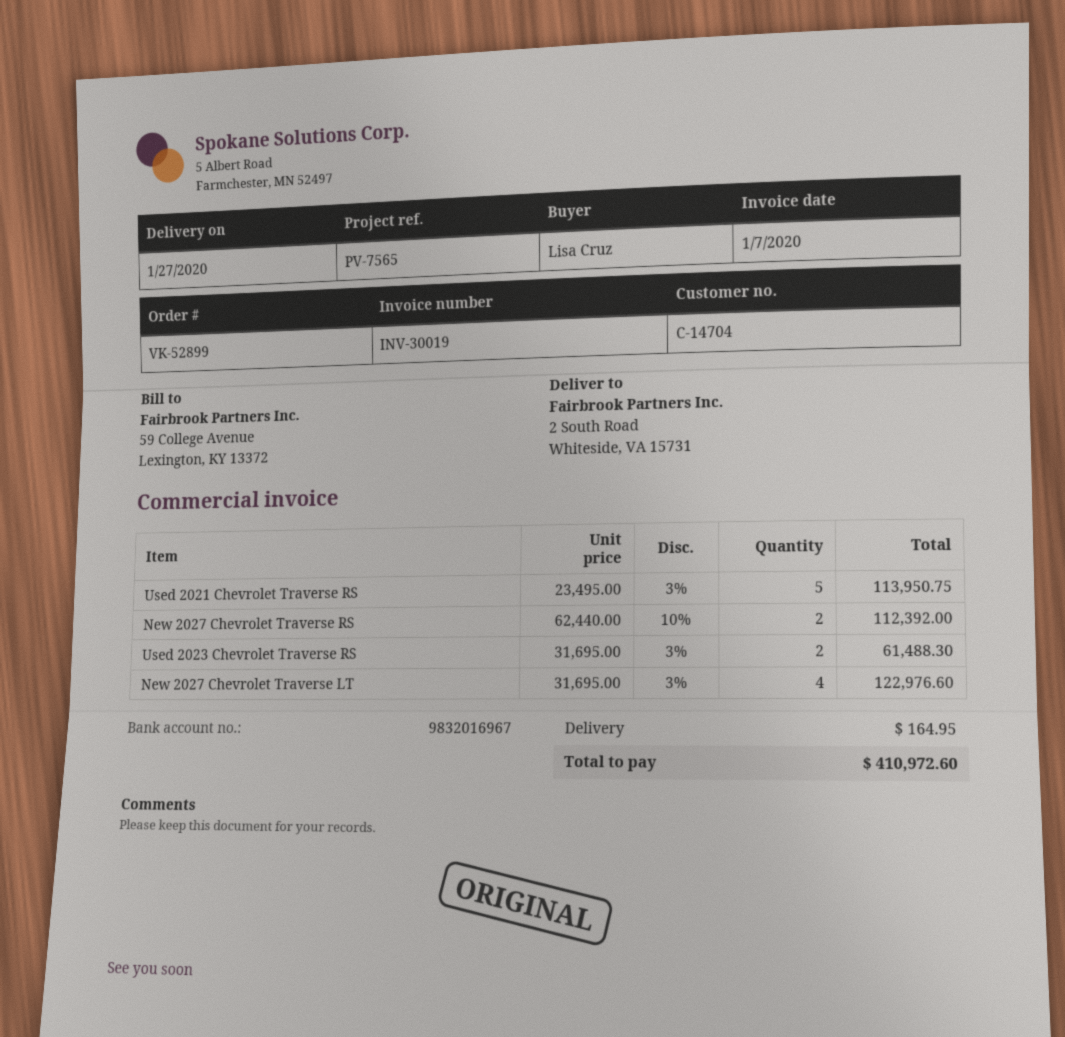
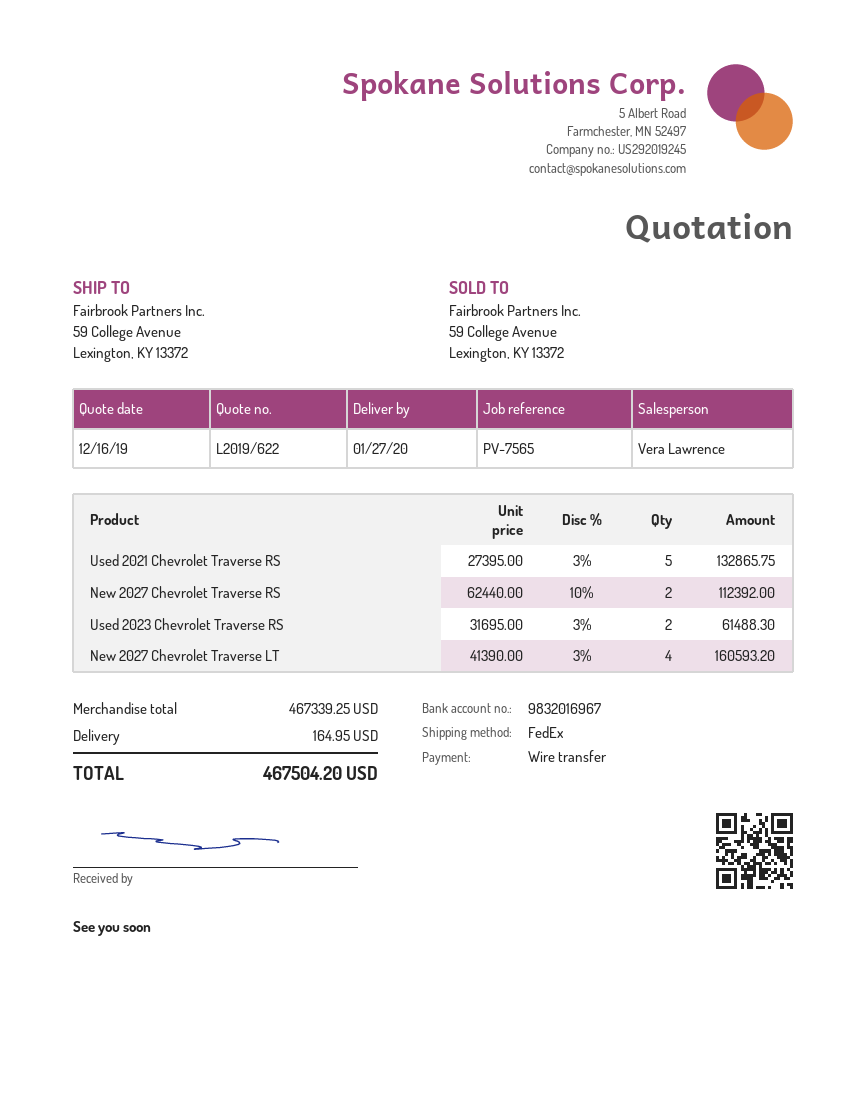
ship to: 2 South Road, Whiteside, VA 15731 -> 59 College Avenue, Lexington, KY 13372
Used 2021 Chevrolet Traverse RS: 5 x 23495.00 - 3% = 113950.75 -> 5 x 27395.00 - 3% = 132865.75
New 2027 Chevrolet Traverse LT: 4 x 31695.00 - 3% = 122976.60 -> 4 x 41390.00 - 3% = 160593.20
total: 410972.60 -> 467504.20

